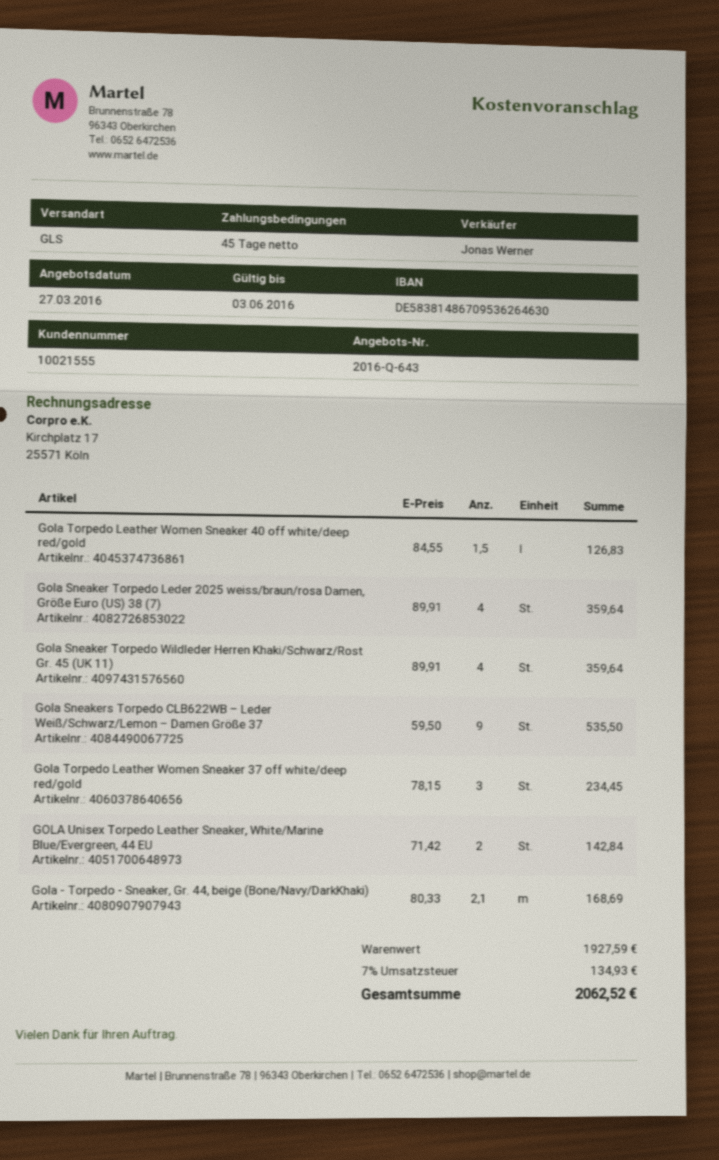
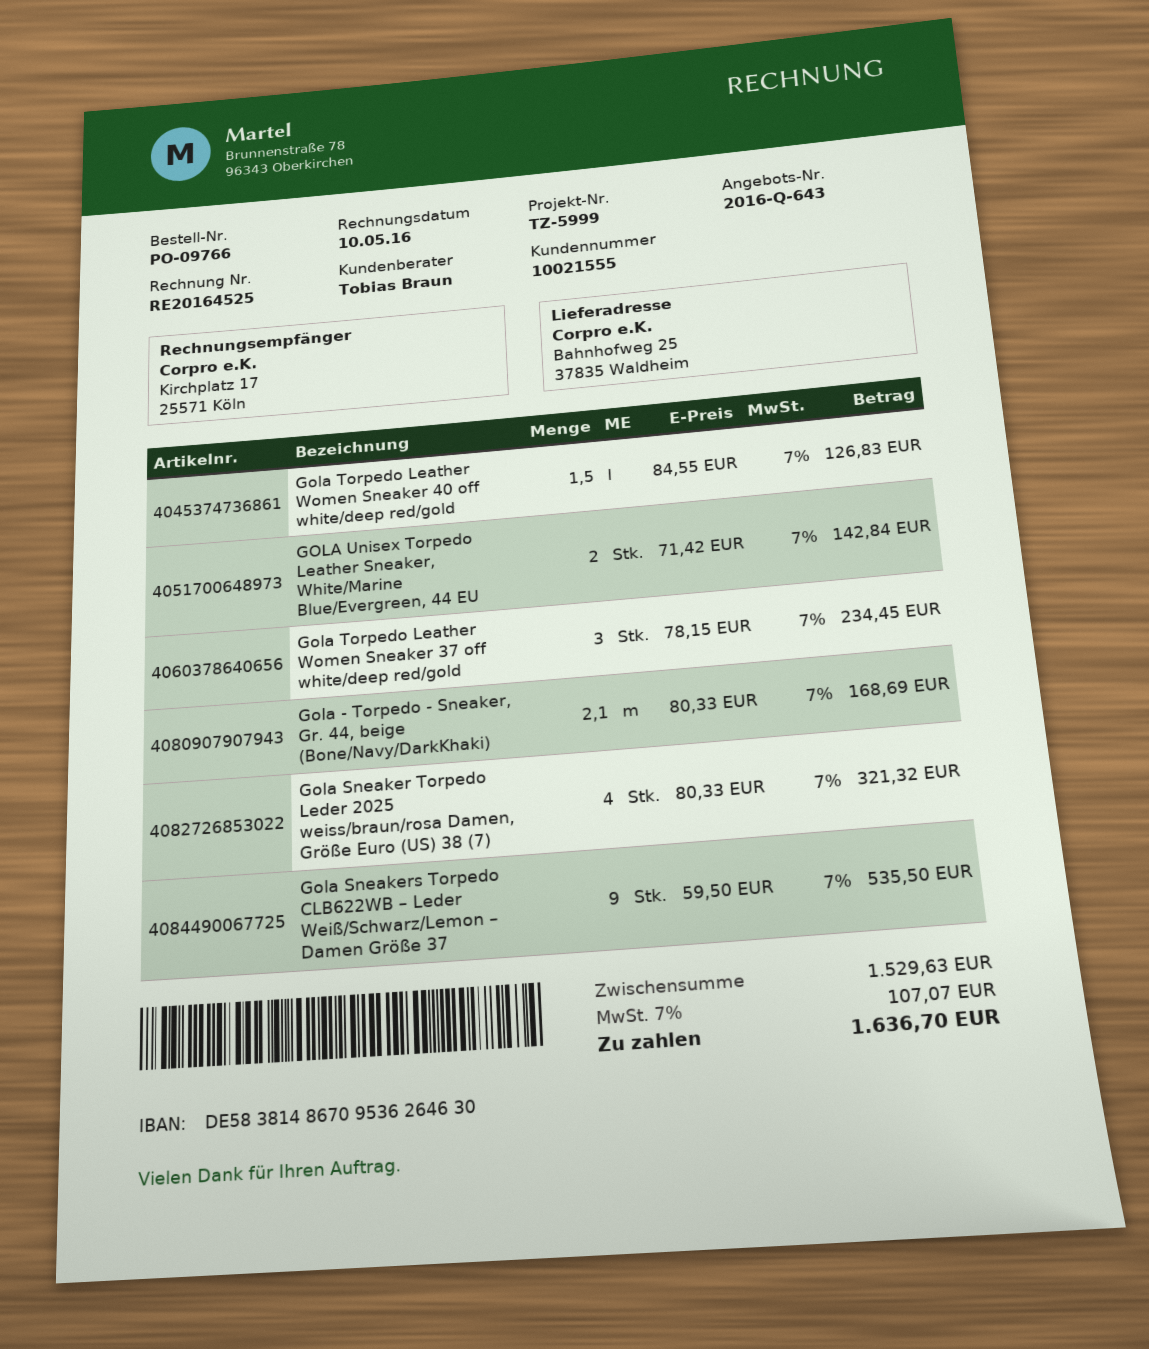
sales rep: Jonas Werner -> Tobias Braun
Gola Sneaker Torpedo Leder 2025 weiss/braun/rosa Damen, Größe Euro (US) 38 (7): 4 x 89.91 = 359.64 -> 4 x 80.33 = 321.32
Gola Sneaker Torpedo Wildleder Herren Khaki/Schwarz/Rost Gr. 45 (UK 11): 4 x 89.91 = 359.64 -> none
subtotal: 1927.59 -> 1529.63
tax: 7% = 134.93 -> 7% = 107.07
total: 2062.52 -> 1636.70

